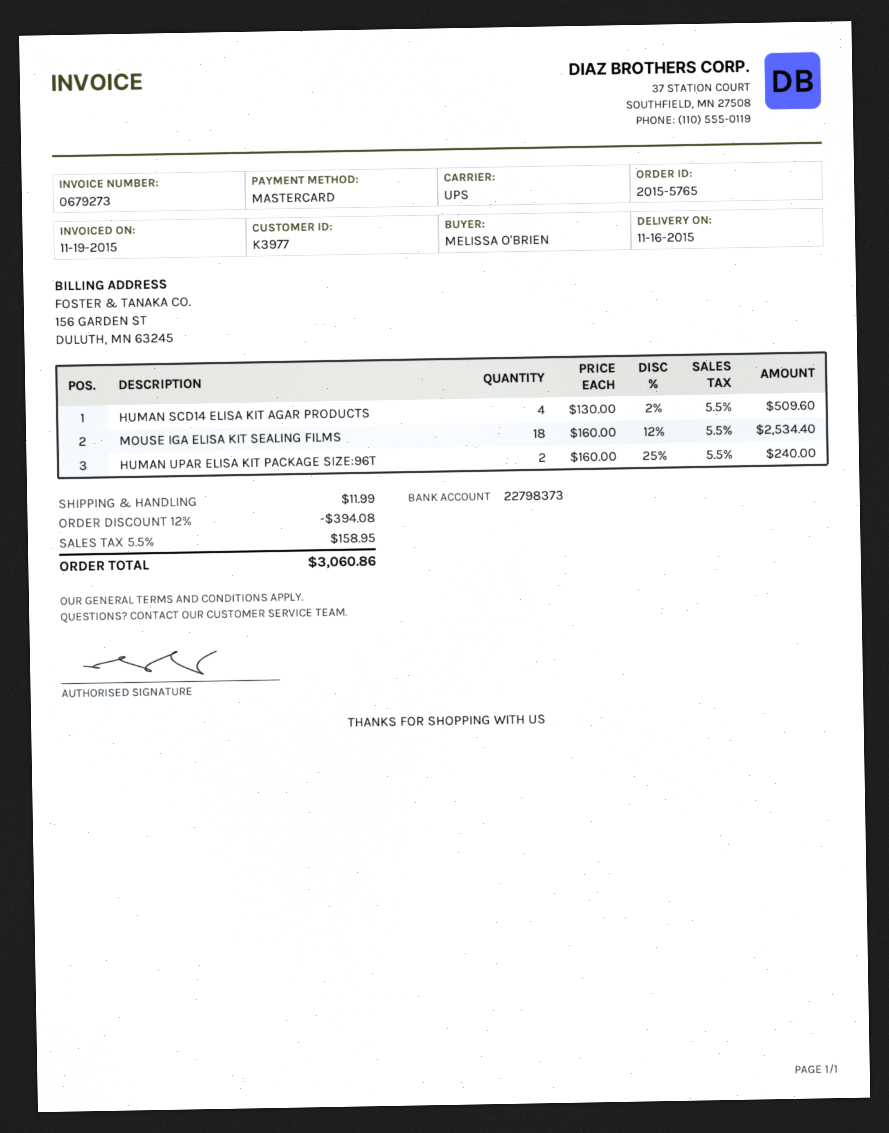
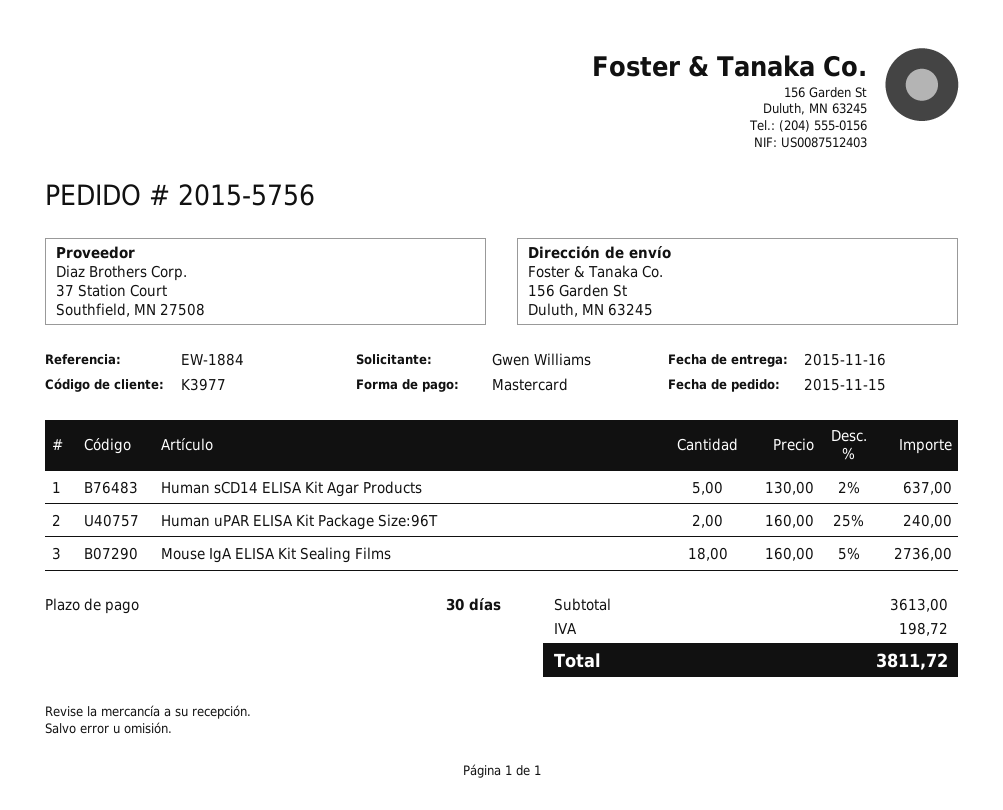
order number: 2015-5765 -> 2015-5756
ordered by: MELISSA O'BRIEN -> Gwen Williams
HUMAN SCD14 ELISA KIT AGAR PRODUCTS: 4 x 130.00 - 2% = 509.60 -> 5 x 130.00 - 2% = 637.00
MOUSE IGA ELISA KIT SEALING FILMS: 18 x 160.00 - 12% = 2534.40 -> 18 x 160.00 - 5% = 2736.00
discount: 12% = 394.08 -> none
shipping: 11.99 -> none
tax: 158.95 -> 198.72
total: 3060.86 -> 3811.72

